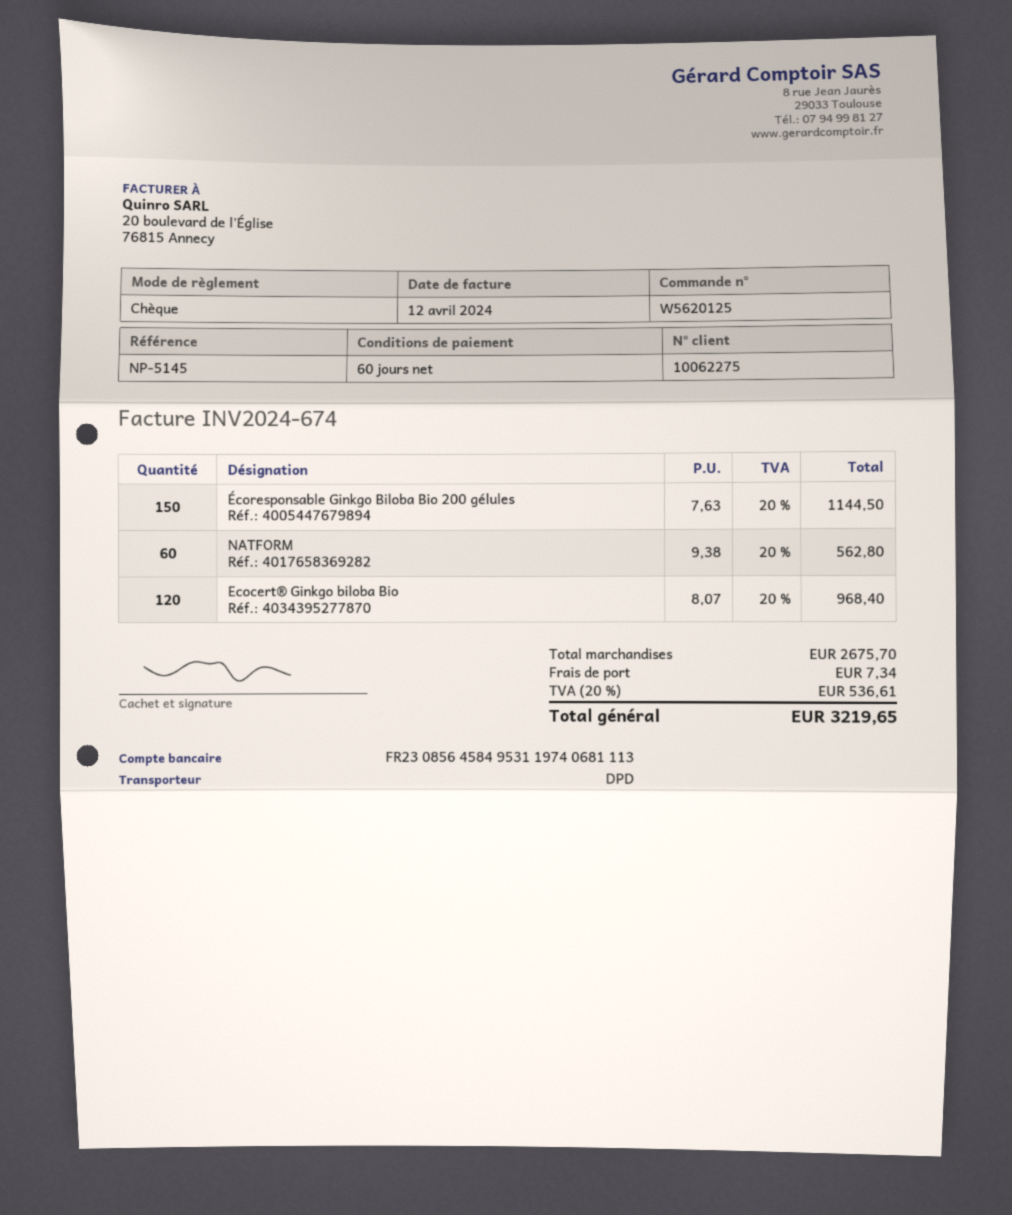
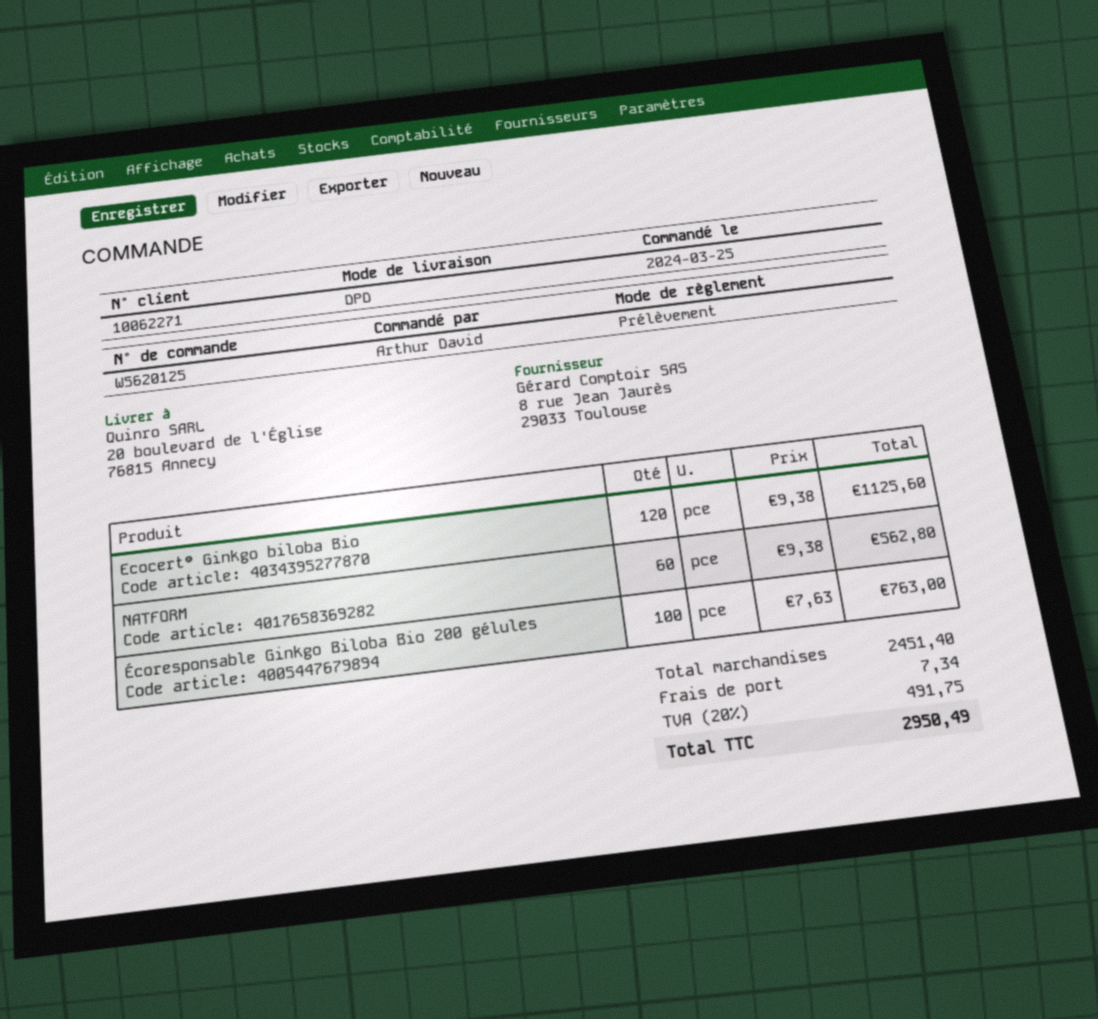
customer number: 10062275 -> 10062271
payment method: cheque -> direct debit
Écoresponsable Ginkgo Biloba Bio 200 gélules: 150 x 7.63 = 1144.50 -> 100 x 7.63 = 763.00
Ecocert® Ginkgo biloba Bio: 120 x 8.07 = 968.40 -> 120 x 9.38 = 1125.60
subtotal: 2675.70 -> 2451.40
tax: 20% = 536.61 -> 20% = 491.75
total: 3219.65 -> 2950.49

